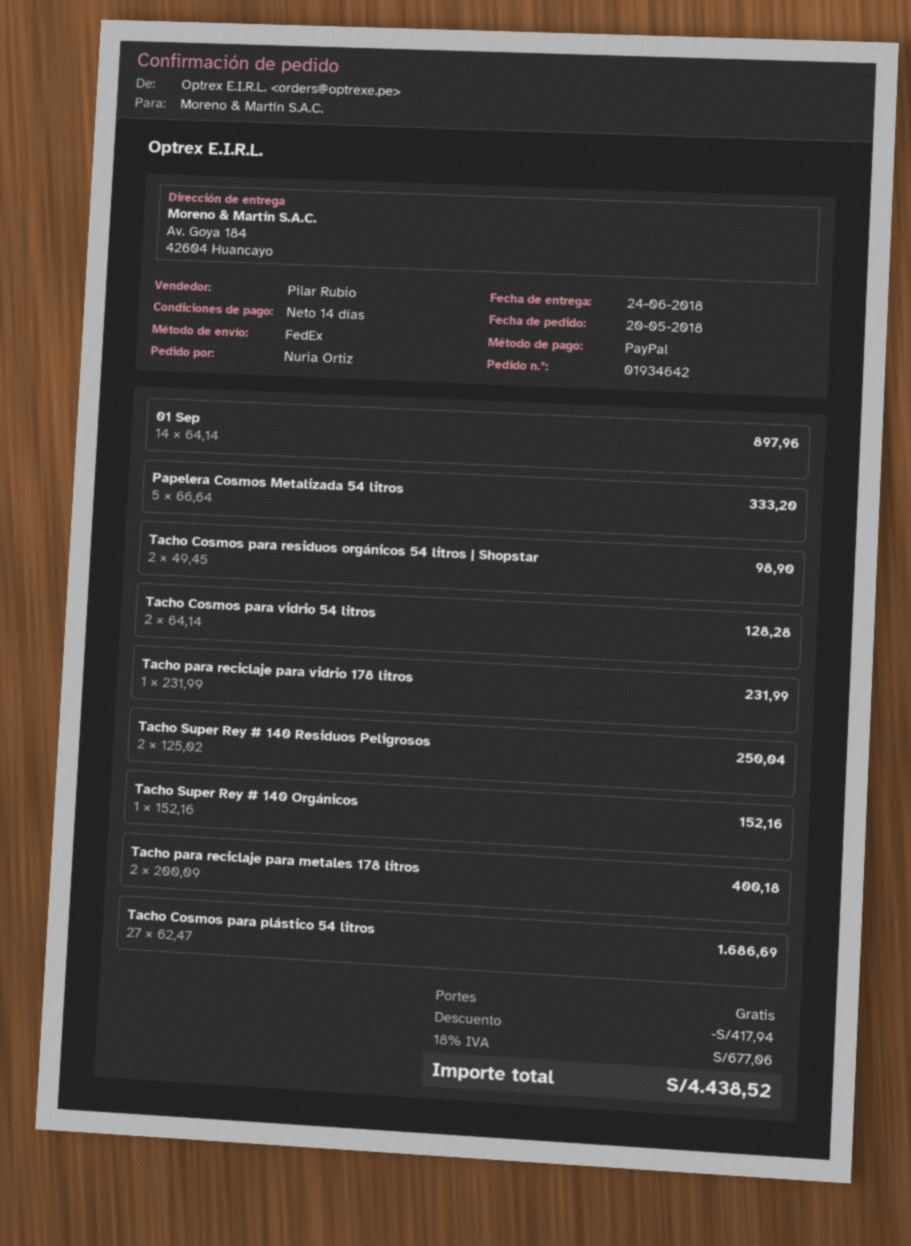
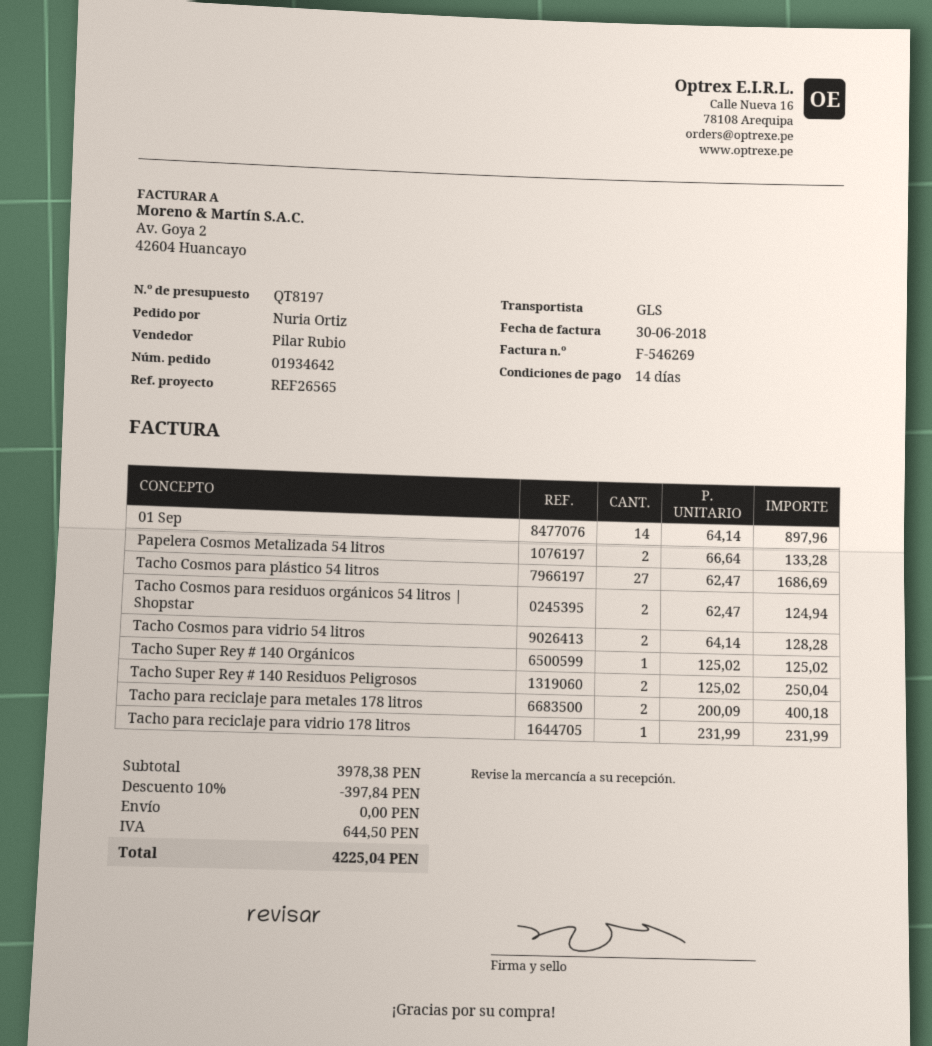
shipping method: FedEx -> GLS
Papelera Cosmos Metalizada 54 litros: 5 x 66.64 = 333.20 -> 2 x 66.64 = 133.28
Tacho Cosmos para residuos orgánicos 54 litros | Shopstar: 2 x 49.45 = 98.90 -> 2 x 62.47 = 124.94
Tacho Super Rey # 140 Orgánicos: 1 x 152.16 = 152.16 -> 1 x 125.02 = 125.02
discount: 417.94 -> 397.84
tax: 677.06 -> 644.50
total: 4438.52 -> 4225.04

